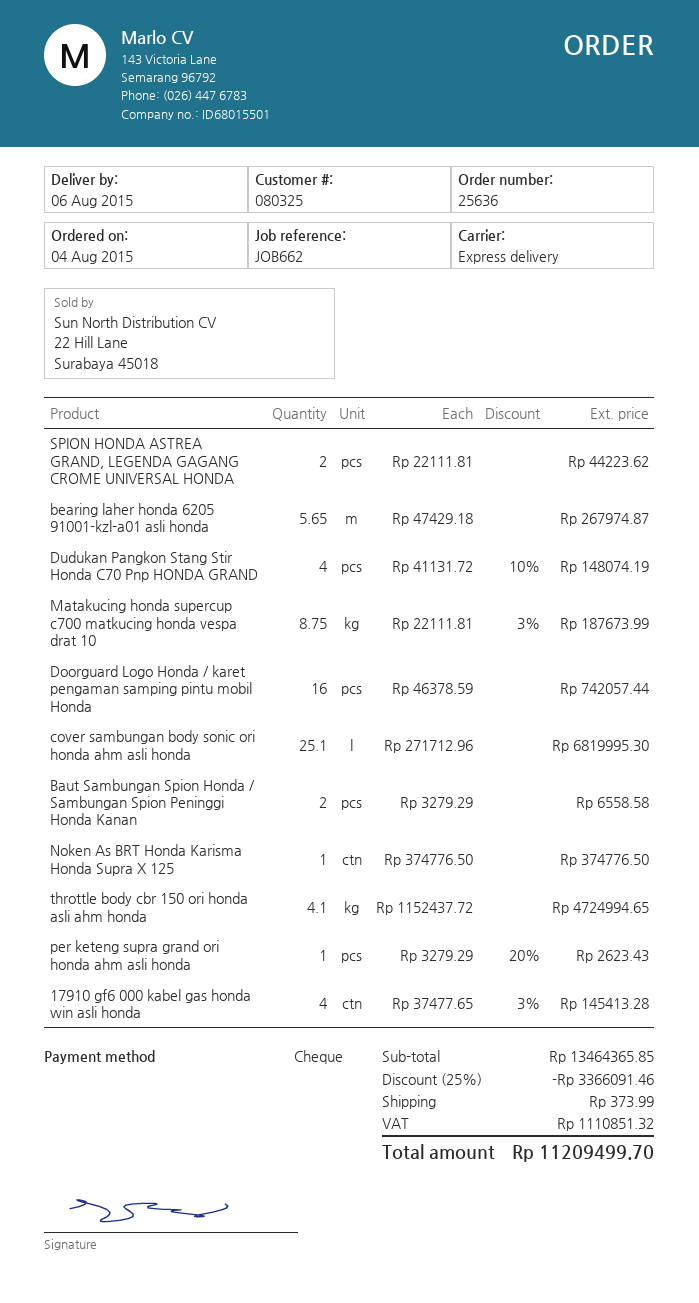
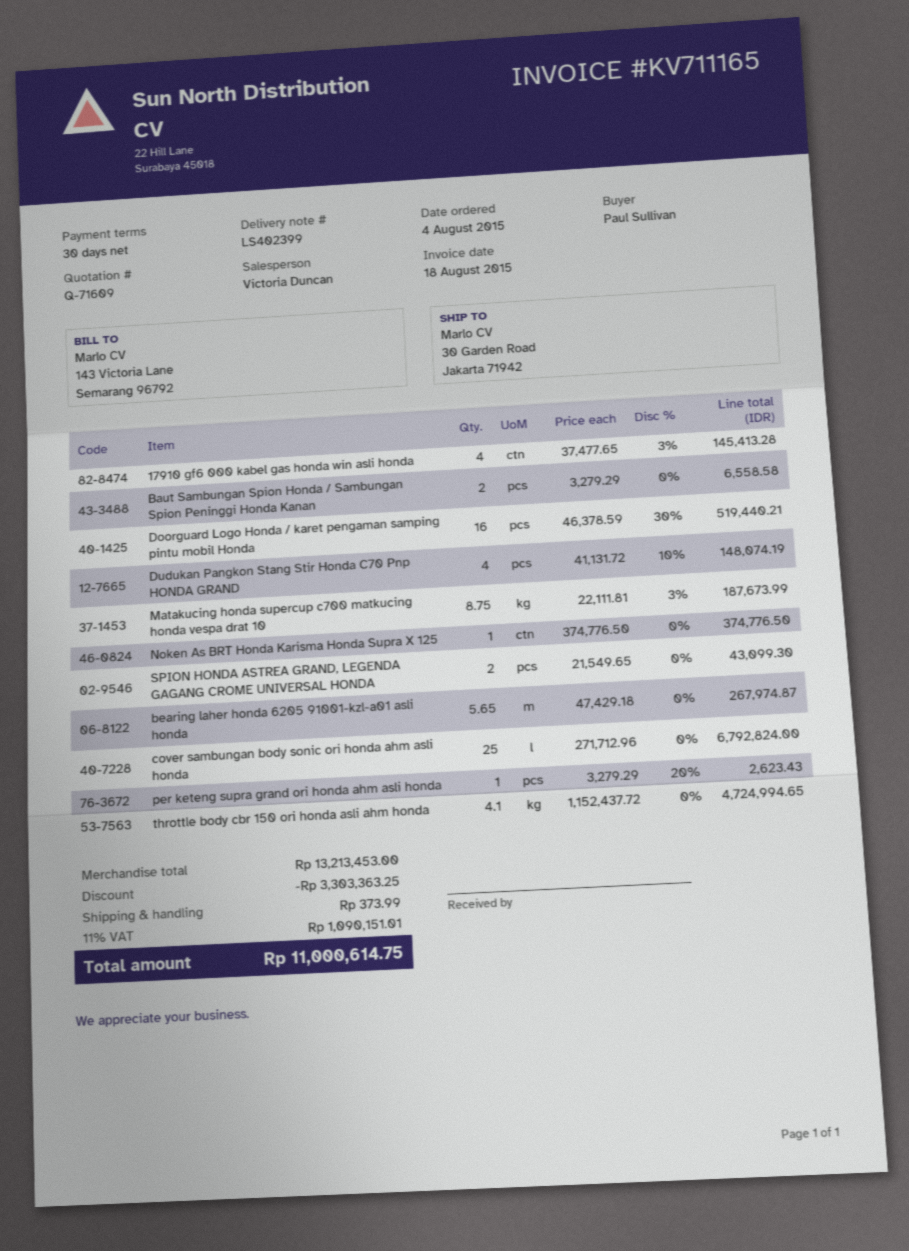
SPION HONDA ASTREA GRAND, LEGENDA GAGANG CROME UNIVERSAL HONDA: 2 x 22111.81 = 44223.62 -> 2 x 21549.65 = 43099.30
Doorguard Logo Honda / karet pengaman samping pintu mobil Honda: 16 x 46378.59 = 742057.44 -> 16 x 46378.59 - 30% = 519440.21
cover sambungan body sonic ori honda ahm asli honda: 25.1 x 271712.96 = 6819995.30 -> 25 x 271712.96 = 6792824.00
subtotal: 13464365.85 -> 13213453.00
discount: 3366091.46 -> 3303363.25
tax: 1110851.32 -> 1090151.01
total: 11209499.70 -> 11000614.75

